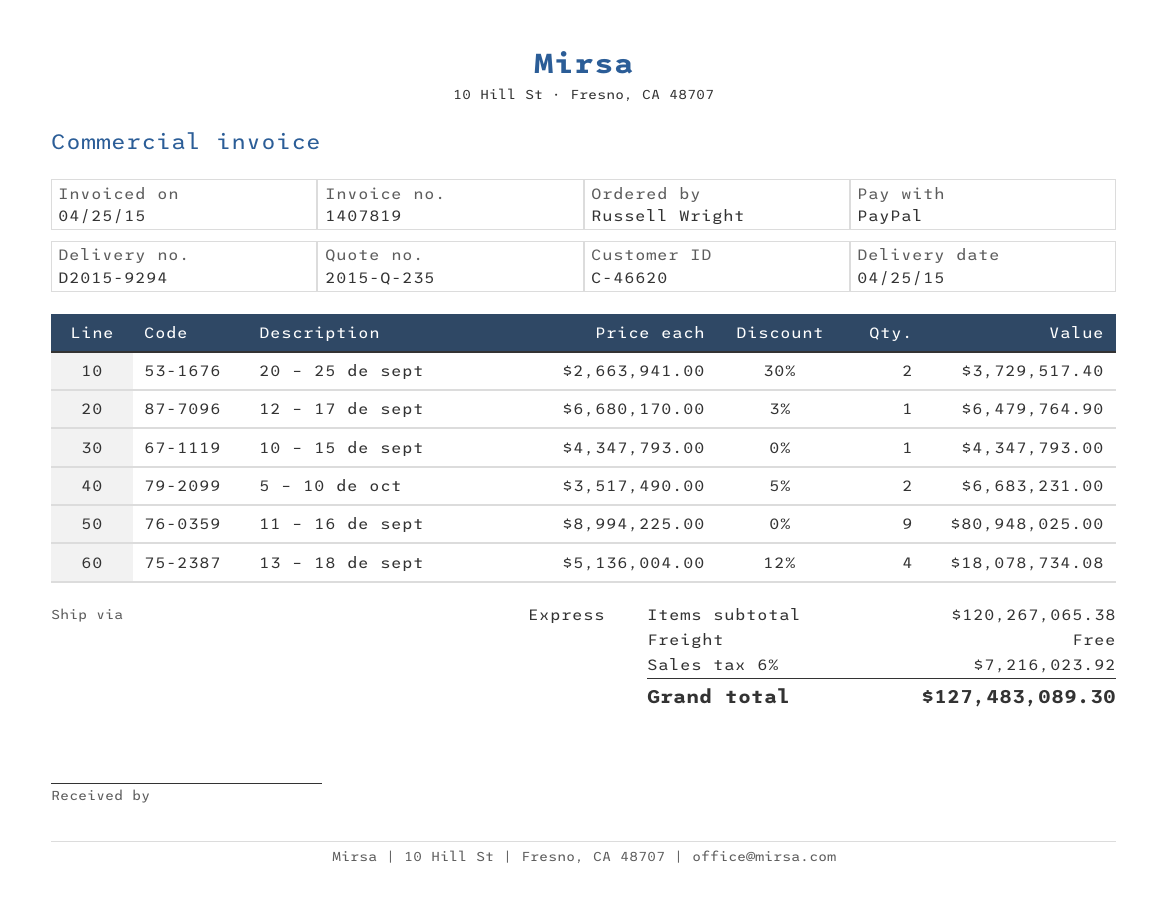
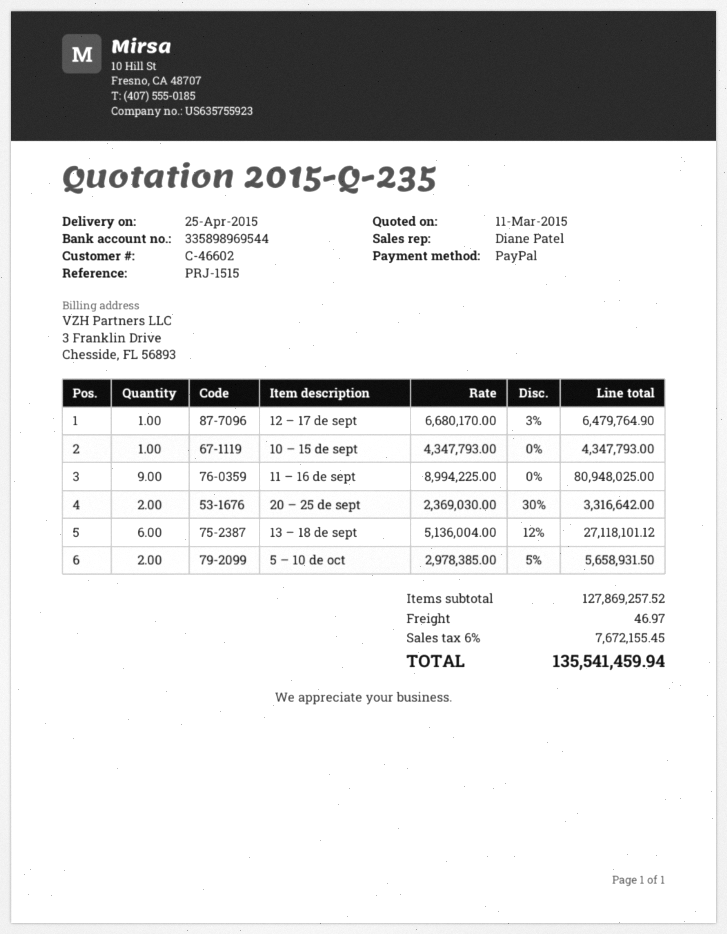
customer number: C-46620 -> C-46602
20 – 25 de sept: 2 x 2663941.00 - 30% = 3729517.40 -> 2 x 2369030.00 - 30% = 3316642.00
5 – 10 de oct: 2 x 3517490.00 - 5% = 6683231.00 -> 2 x 2978385.00 - 5% = 5658931.50
13 – 18 de sept: 4 x 5136004.00 - 12% = 18078734.08 -> 6 x 5136004.00 - 12% = 27118101.12
subtotal: 120267065.38 -> 127869257.52
shipping: 0.00 -> 46.97
tax: 6% = 7216023.92 -> 6% = 7672155.45
total: 127483089.30 -> 135541459.94

